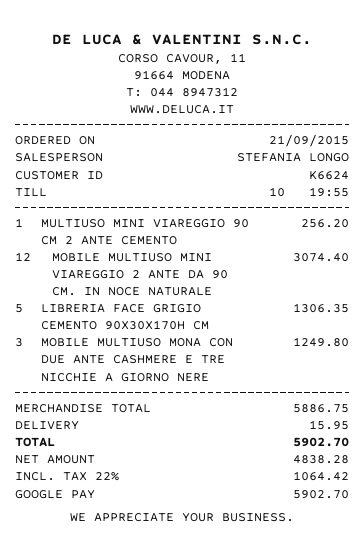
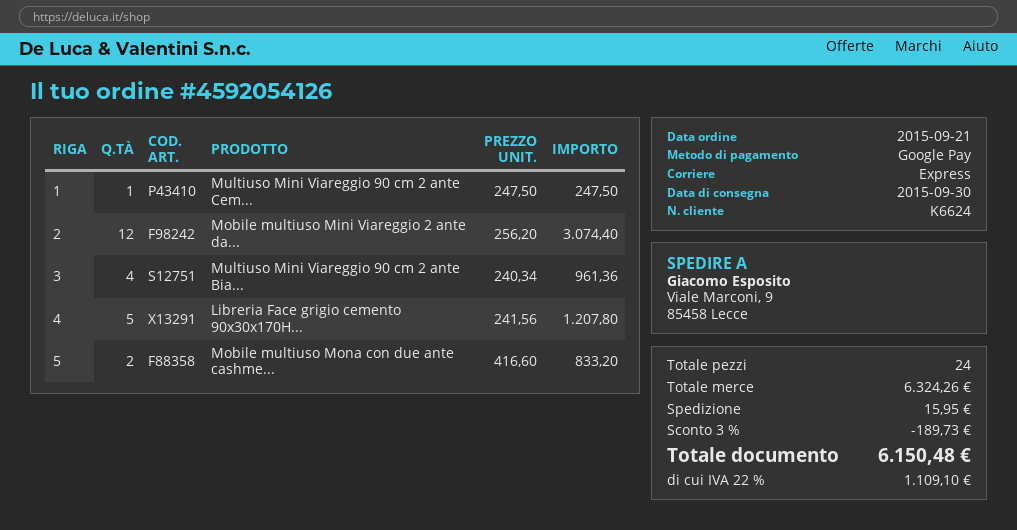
MULTIUSO MINI VIAREGGIO 90 CM 2 ANTE CEMENTO: 1 for 256.20 -> 1 for 247.50
LIBRERIA FACE GRIGIO CEMENTO 90X30X170H CM: 5 for 1306.35 -> 5 for 1207.80
MOBILE MULTIUSO MONA CON DUE ANTE CASHMERE E TRE NICCHIE A GIORNO NERE: 3 for 1249.80 -> 2 for 833.20
Multiuso Mini Viareggio 90 cm 2 ante Bia...: none -> 4 for 961.36
subtotal: 5886.75 -> 6324.26
discount: none -> 3% = 189.73
tax: 22% = 1064.42 -> 22% = 1109.10
total: 5902.70 -> 6150.48

